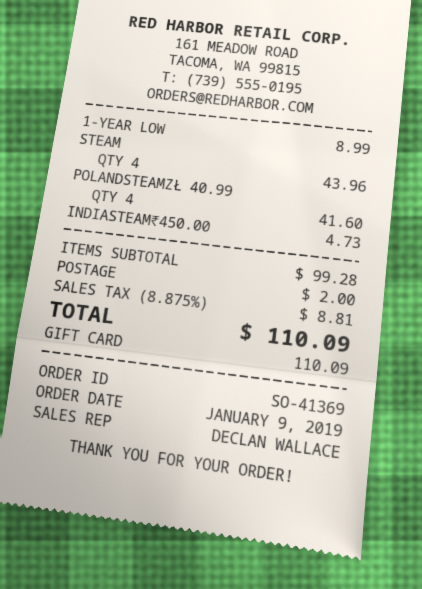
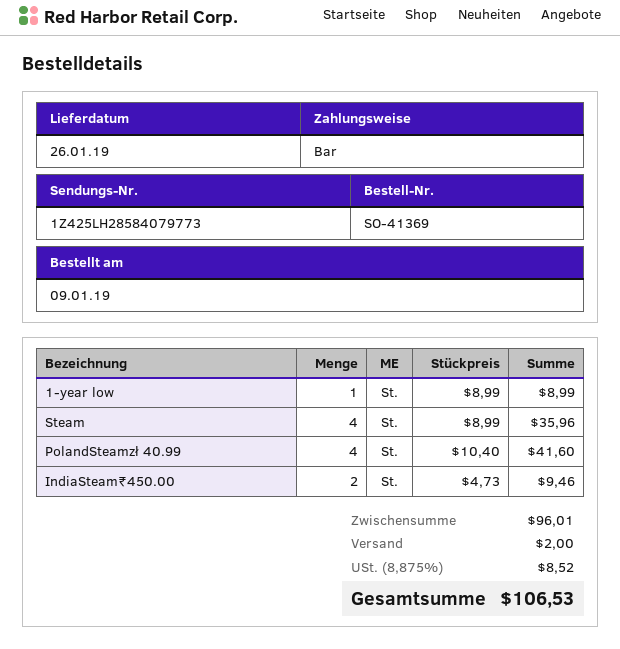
payment method: gift card -> cash
STEAM: 4 for 43.96 -> 4 for 35.96
INDIASTEAM₹450.00: 1 for 4.73 -> 2 for 9.46
subtotal: 99.28 -> 96.01
tax: 8.875% = 8.81 -> 8.875% = 8.52
total: 110.09 -> 106.53

